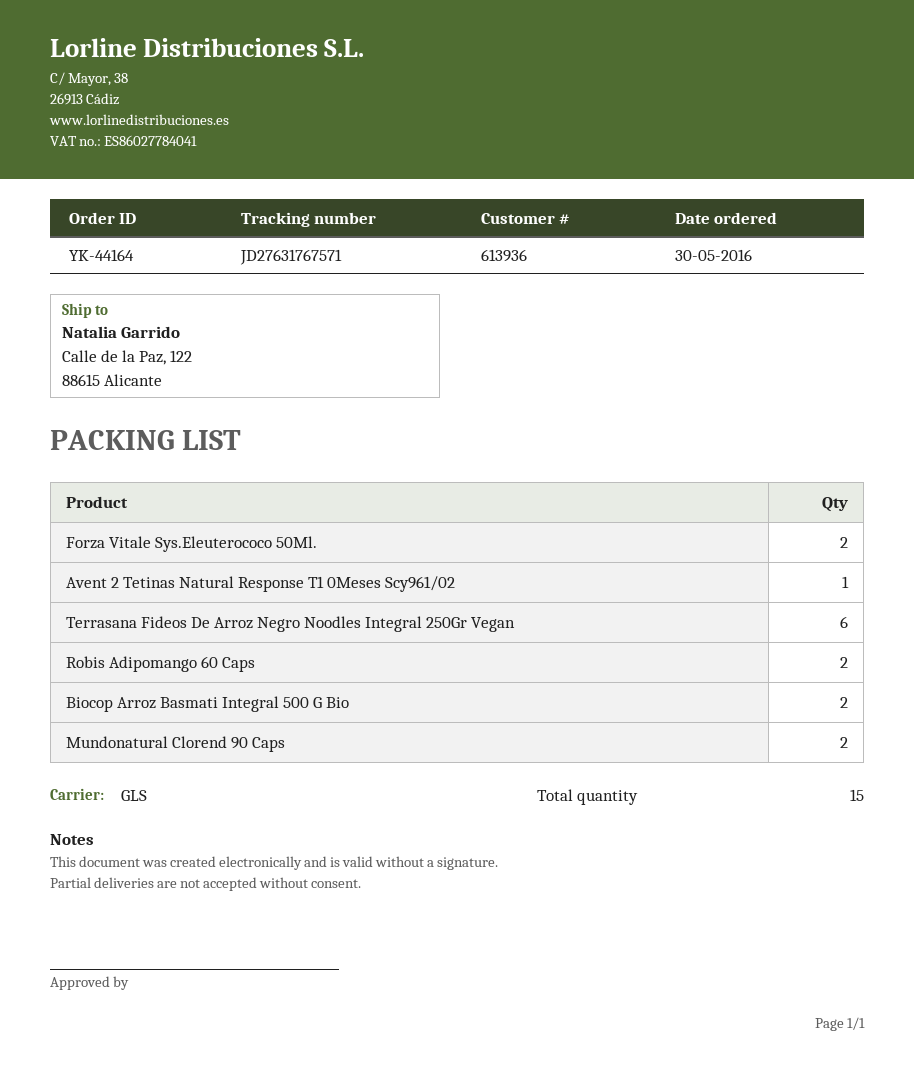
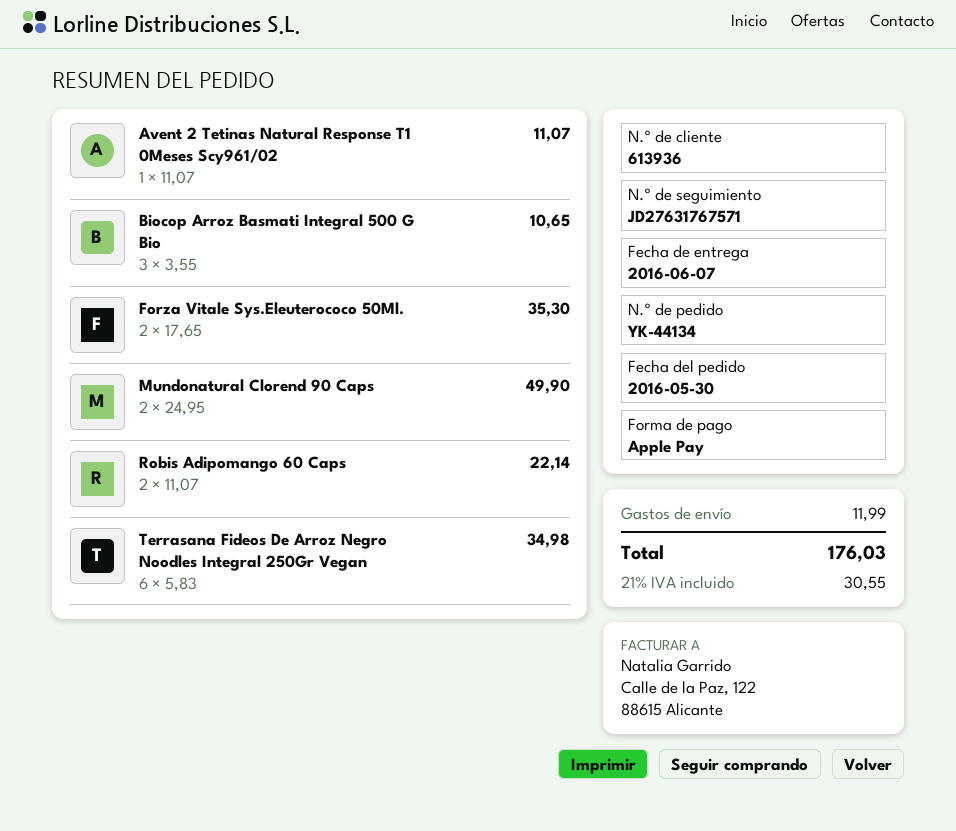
order number: YK-44164 -> YK-44134
Biocop Arroz Basmati Integral 500 G Bio: 2 -> 3

